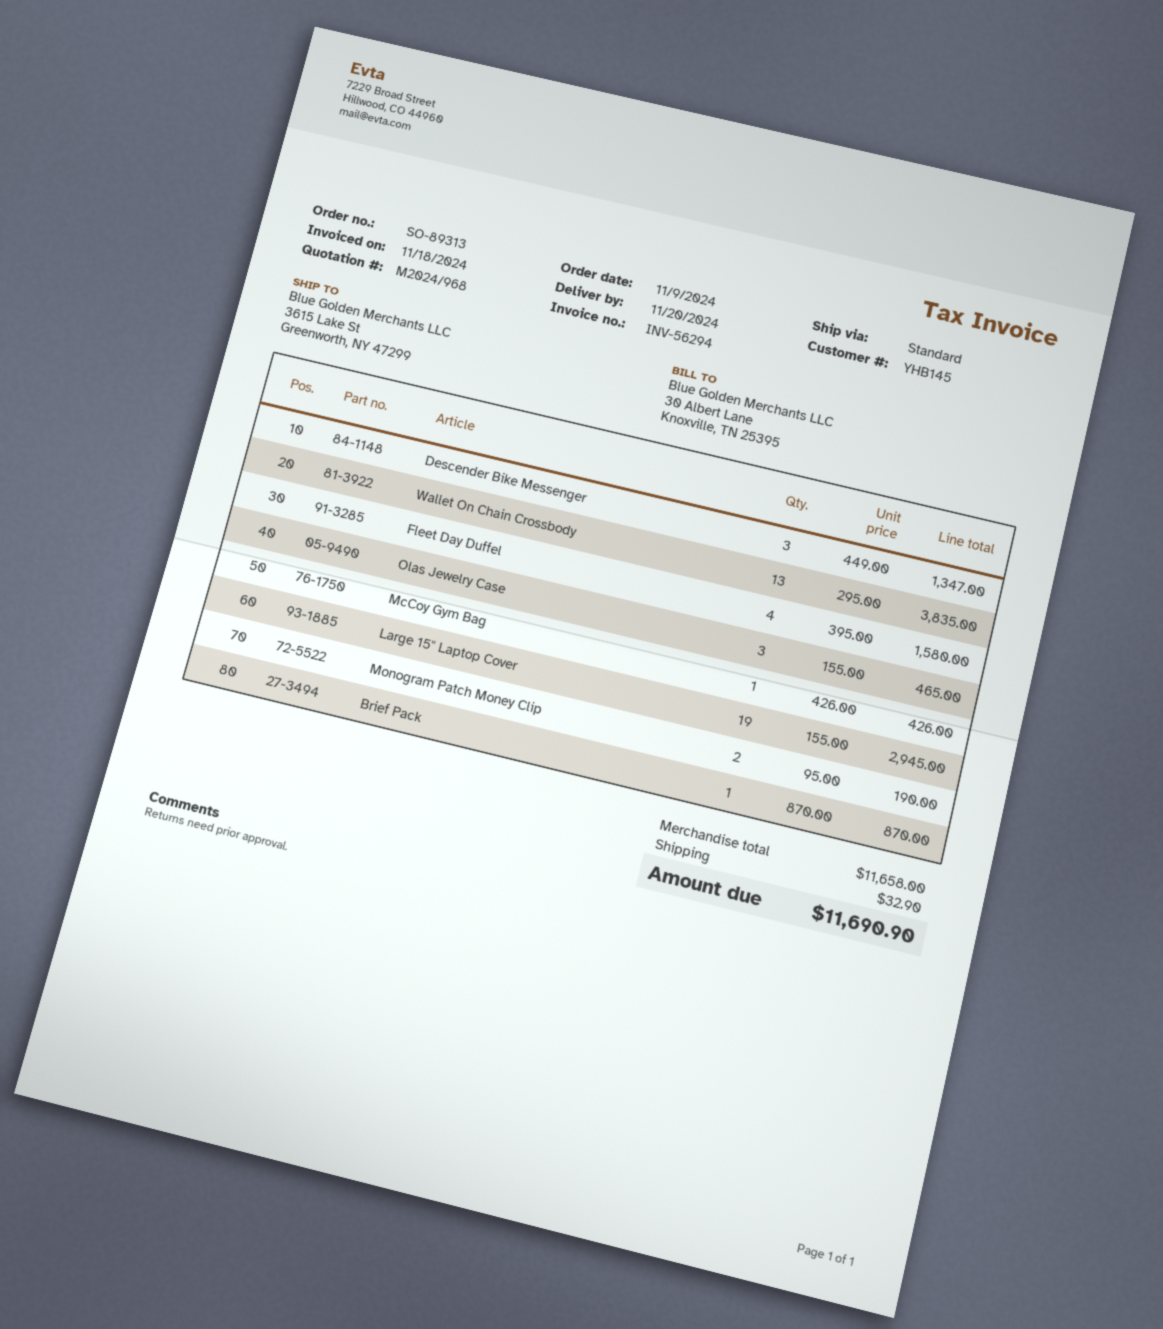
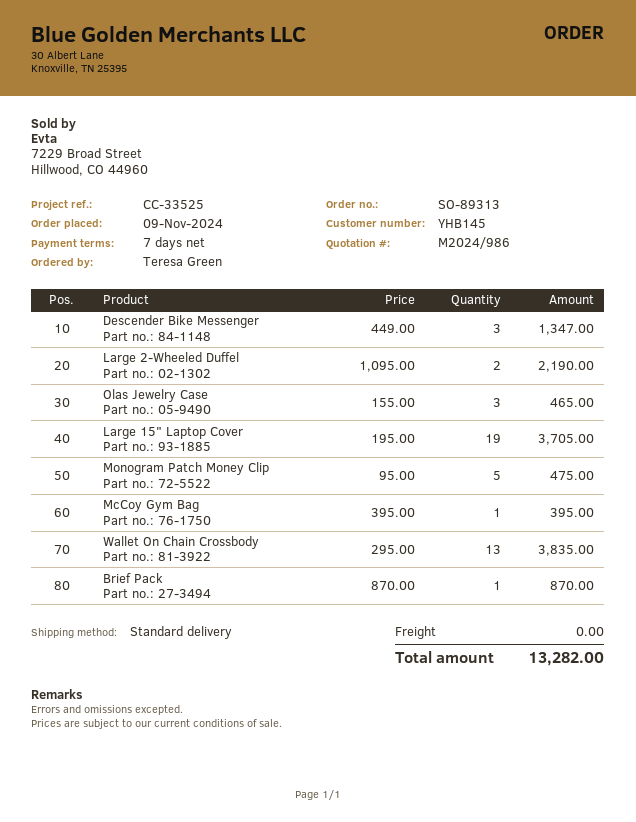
quote number: M2024/968 -> M2024/986
Fleet Day Duffel: 4 x 395.00 = 1580.00 -> none
McCoy Gym Bag: 1 x 426.00 = 426.00 -> 1 x 395.00 = 395.00
Large 15" Laptop Cover: 19 x 155.00 = 2945.00 -> 19 x 195.00 = 3705.00
Monogram Patch Money Clip: 2 x 95.00 = 190.00 -> 5 x 95.00 = 475.00
Large 2-Wheeled Duffel: none -> 2 x 1095.00 = 2190.00
shipping: 32.90 -> 0.00
total: 11690.90 -> 13282.00

